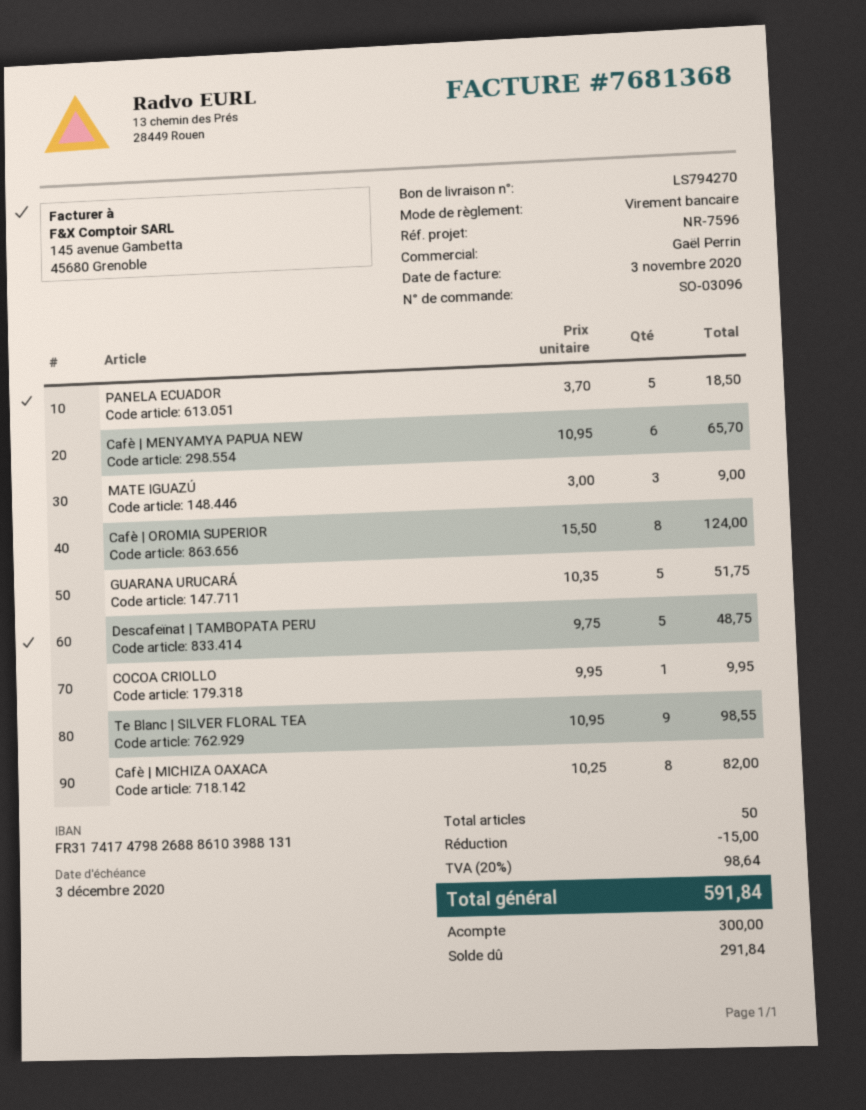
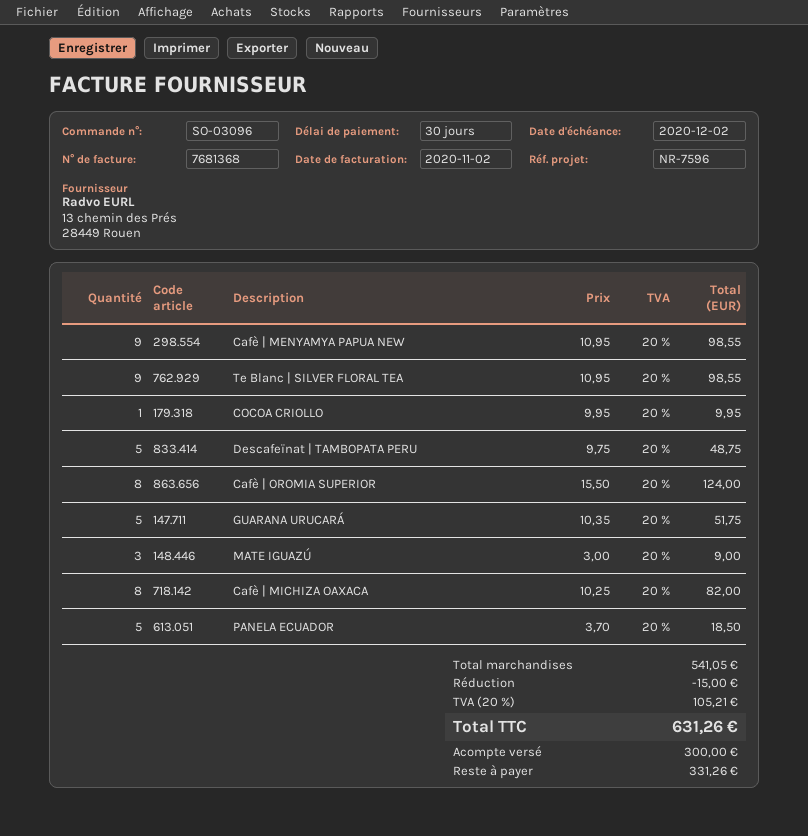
invoice date: 2020-11-03 -> 2020-11-02
due date: 2020-12-03 -> 2020-12-02
Cafè | MENYAMYA PAPUA NEW: 6 x 10.95 = 65.70 -> 9 x 10.95 = 98.55
tax: 20% = 98.64 -> 20% = 105.21
total: 591.84 -> 631.26
balance: 291.84 -> 331.26

